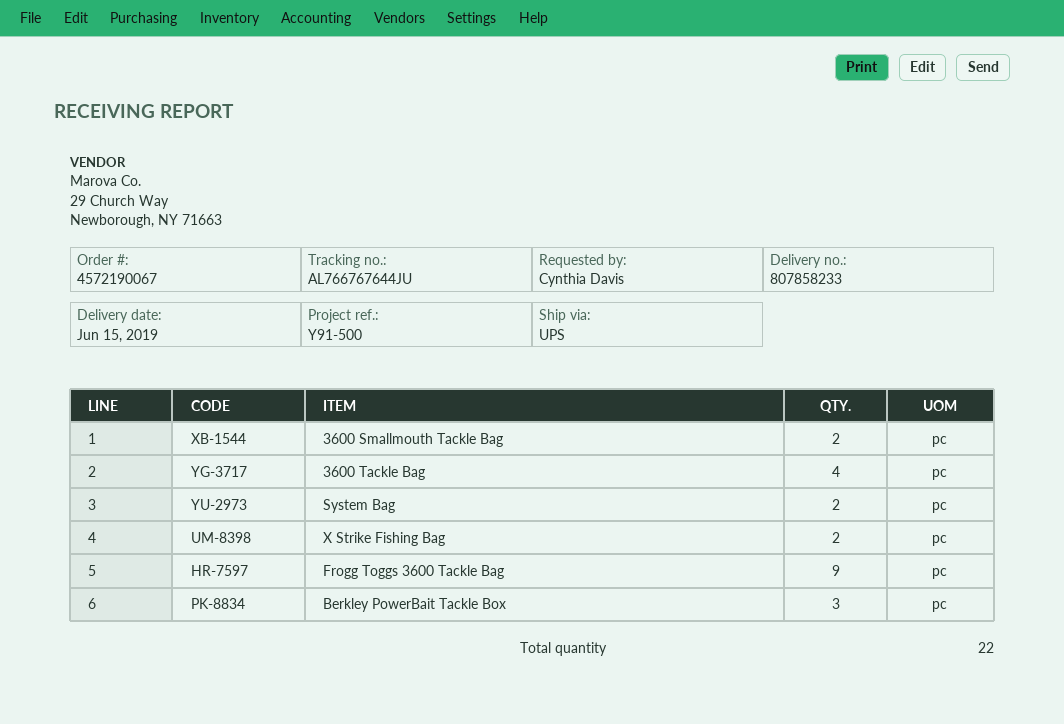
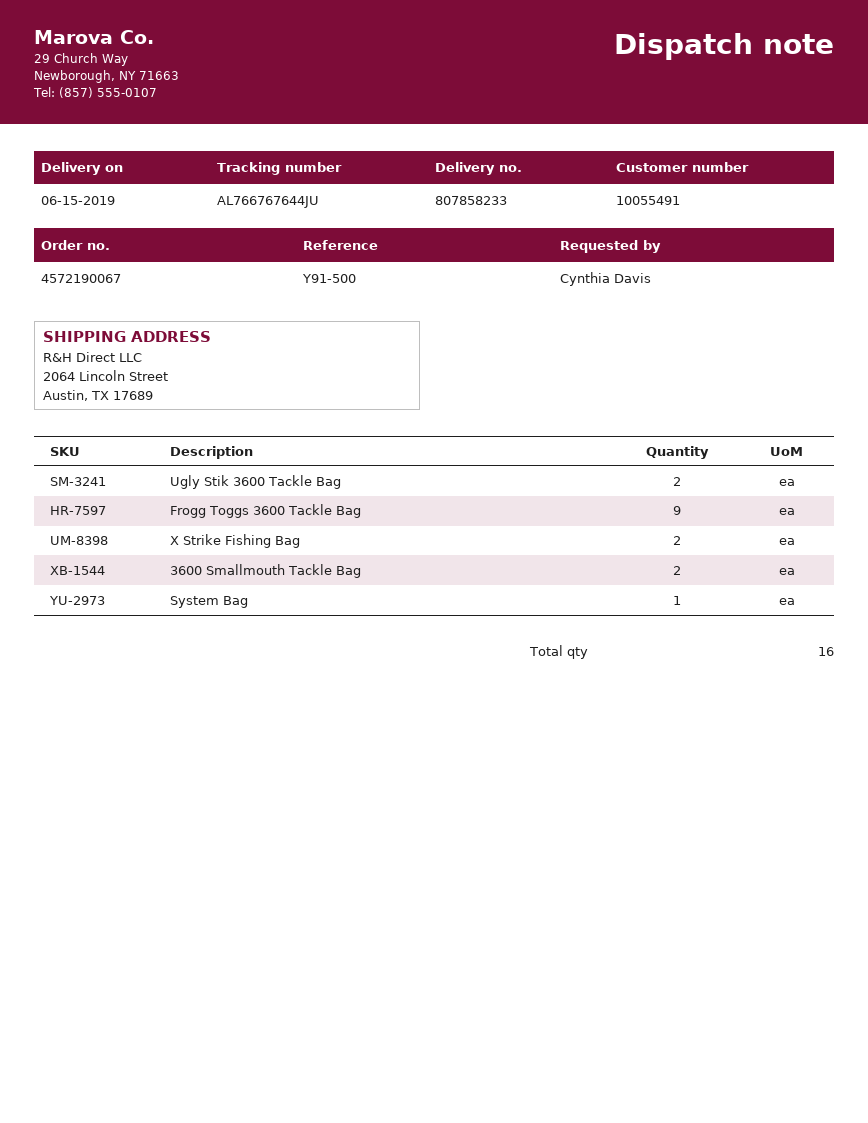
3600 Tackle Bag: 4 -> none
System Bag: 2 -> 1
Berkley PowerBait Tackle Box: 3 -> none
Ugly Stik 3600 Tackle Bag: none -> 2
total quantity: 22 -> 16

